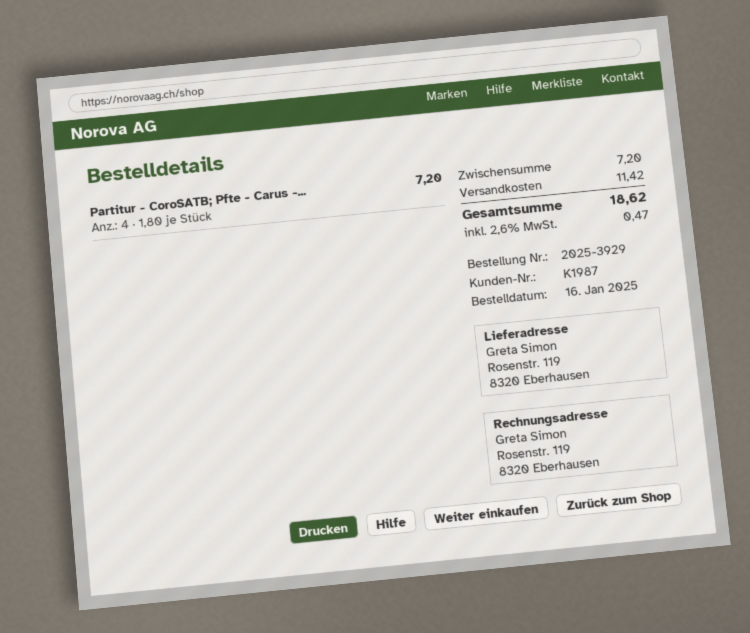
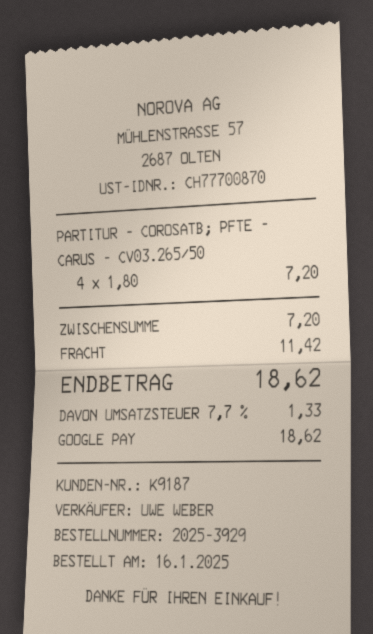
customer number: K1987 -> K9187
tax: 2.6% = 0.47 -> 7.7% = 1.33

